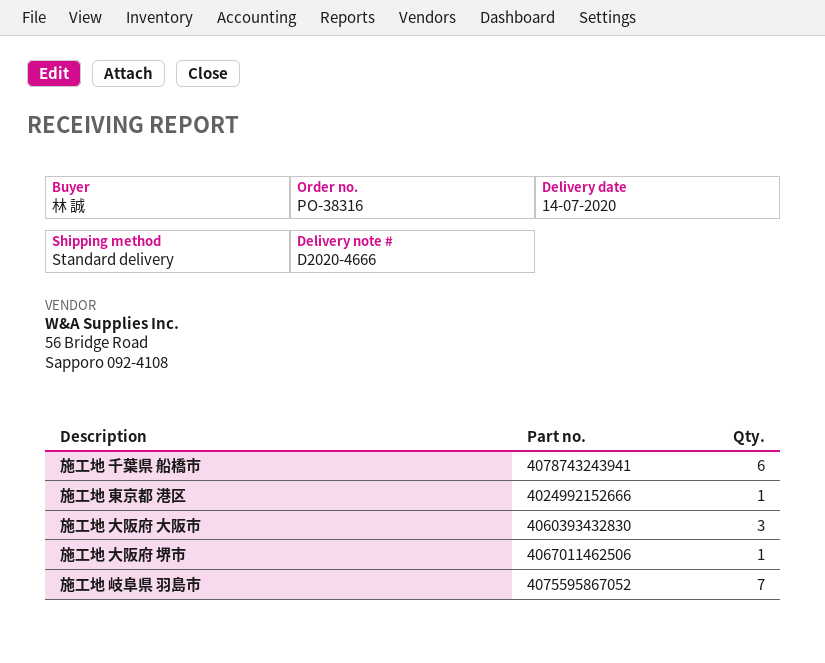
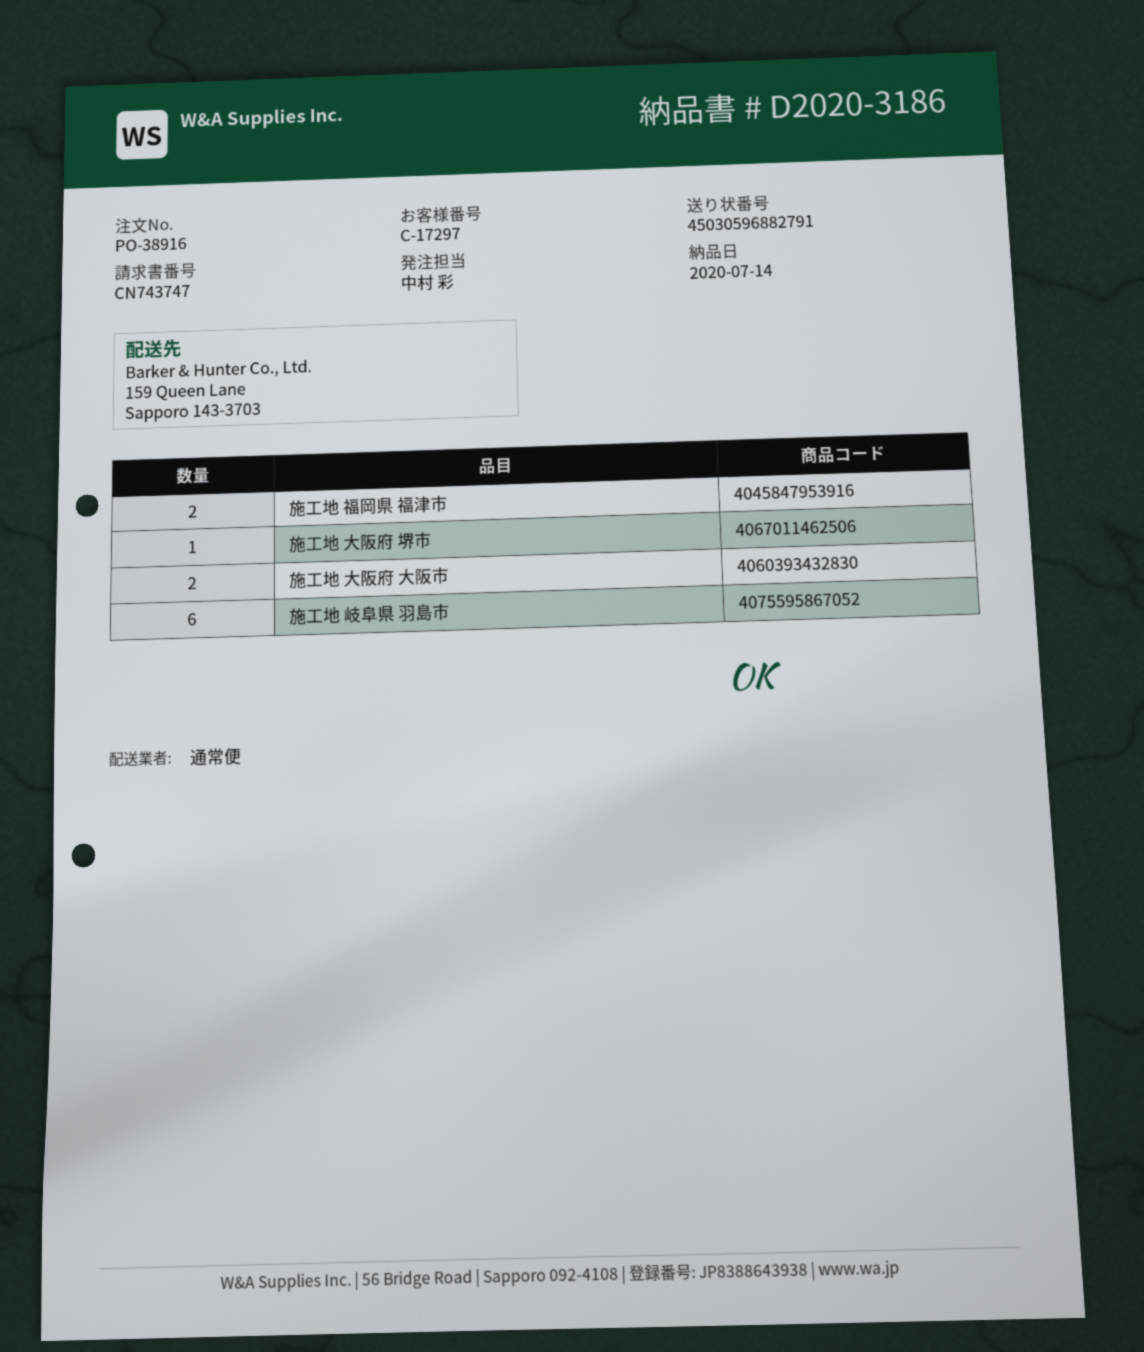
order number: PO-38316 -> PO-38916
delivery note number: D2020-4666 -> D2020-3186
ordered by: 林 誠 -> 中村 彩
施工地 千葉県 船橋市: 6 -> none
施工地 東京都 港区: 1 -> none
施工地 大阪府 大阪市: 3 -> 2
施工地 岐阜県 羽島市: 7 -> 6
施工地 福岡県 福津市: none -> 2

